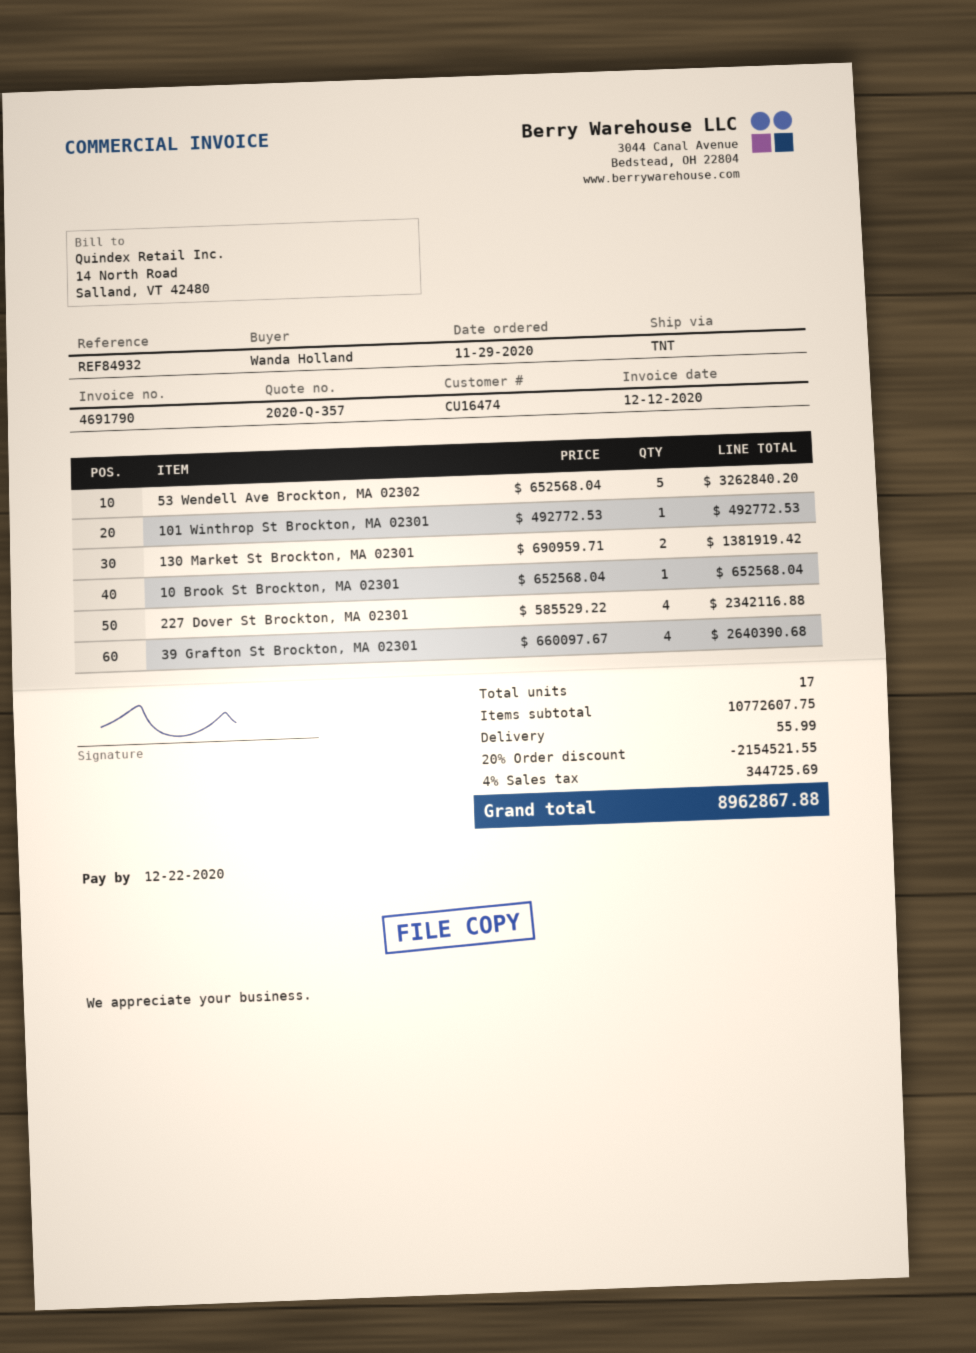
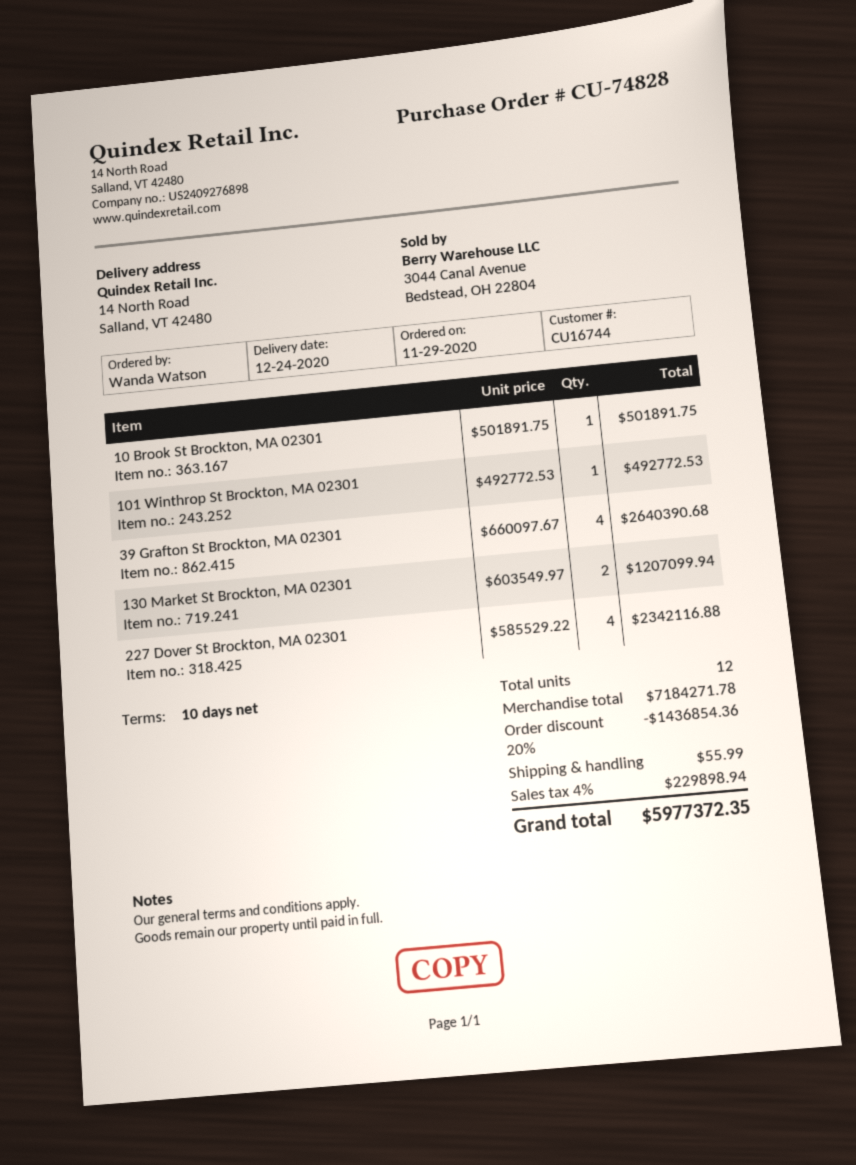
customer number: CU16474 -> CU16744
ordered by: Wanda Holland -> Wanda Watson
53 Wendell Ave Brockton, MA 02302: 5 x 652568.04 = 3262840.20 -> none
130 Market St Brockton, MA 02301: 2 x 690959.71 = 1381919.42 -> 2 x 603549.97 = 1207099.94
10 Brook St Brockton, MA 02301: 1 x 652568.04 = 652568.04 -> 1 x 501891.75 = 501891.75
total quantity: 17 -> 12
subtotal: 10772607.75 -> 7184271.78
discount: 20% = 2154521.55 -> 20% = 1436854.36
tax: 4% = 344725.69 -> 4% = 229898.94
total: 8962867.88 -> 5977372.35

